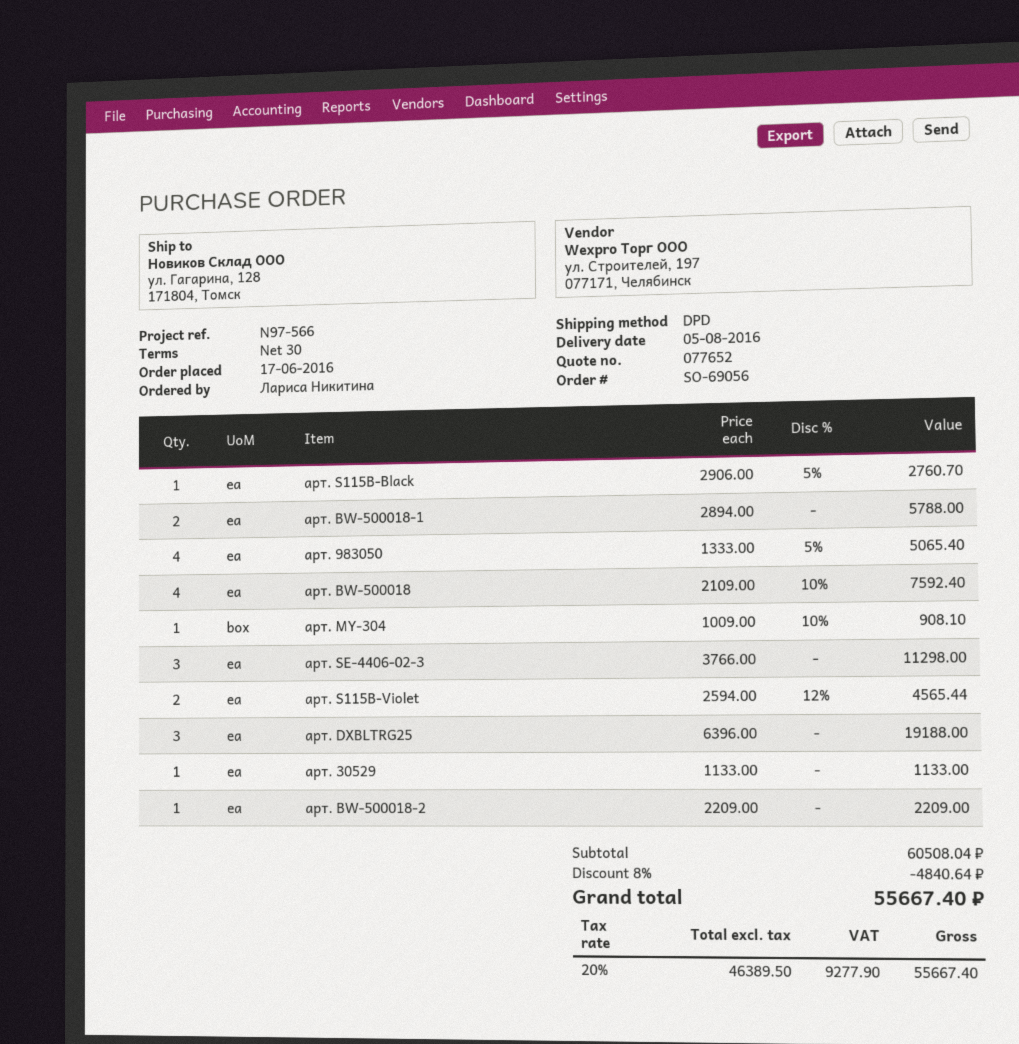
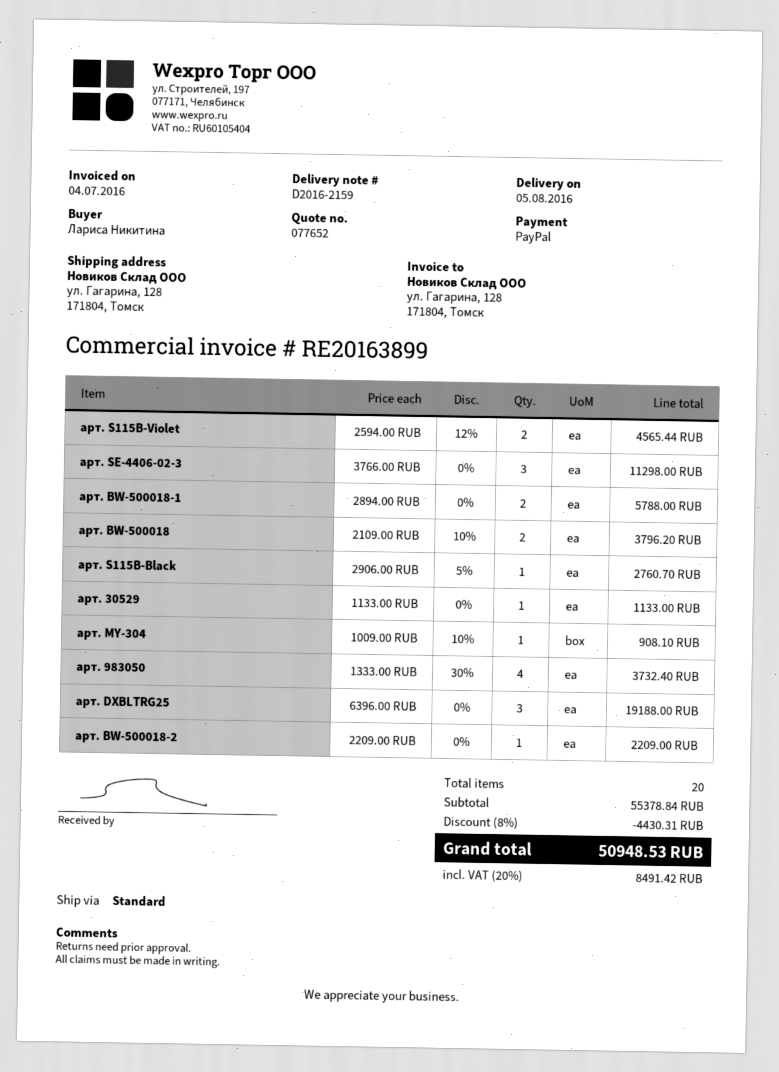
shipping method: DPD -> standard
арт. 983050: 4 x 1333.00 - 5% = 5065.40 -> 4 x 1333.00 - 30% = 3732.40
арт. BW-500018: 4 x 2109.00 - 10% = 7592.40 -> 2 x 2109.00 - 10% = 3796.20
subtotal: 60508.04 -> 55378.84
discount: 8% = 4840.64 -> 8% = 4430.31
tax: 20% = 9277.90 -> 20% = 8491.42
total: 55667.40 -> 50948.53

